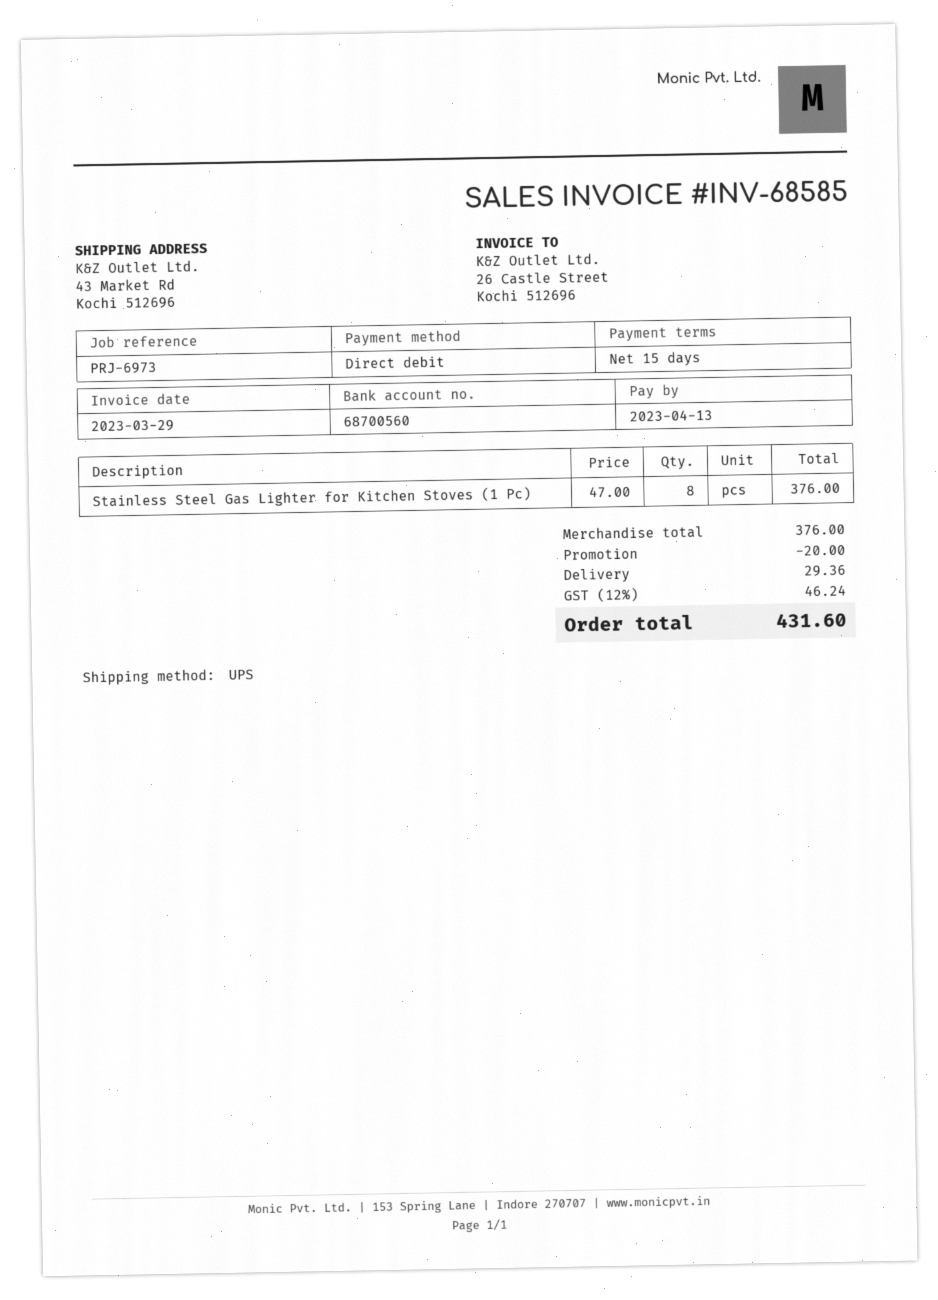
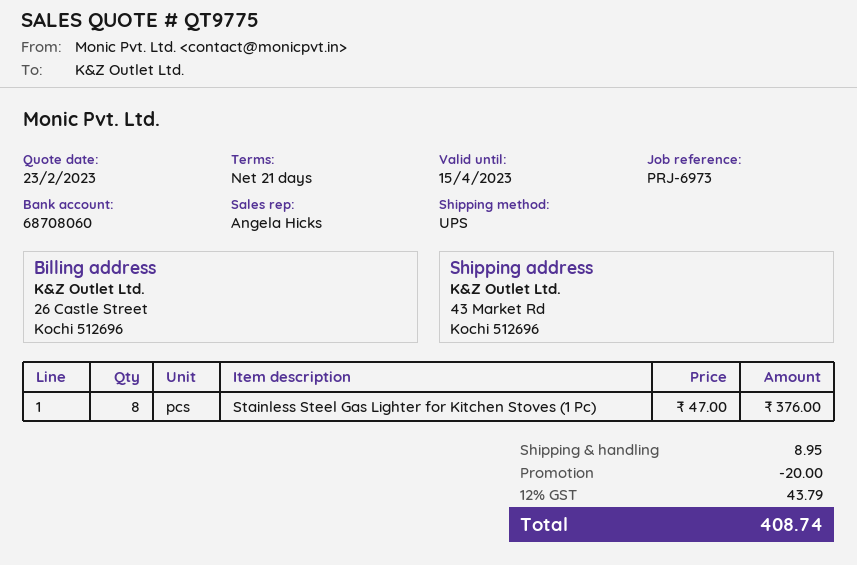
payment terms: 15 days -> 21 days
bank account: 68700560 -> 68708060
shipping: 29.36 -> 8.95
tax: 12% = 46.24 -> 12% = 43.79
total: 431.60 -> 408.74

